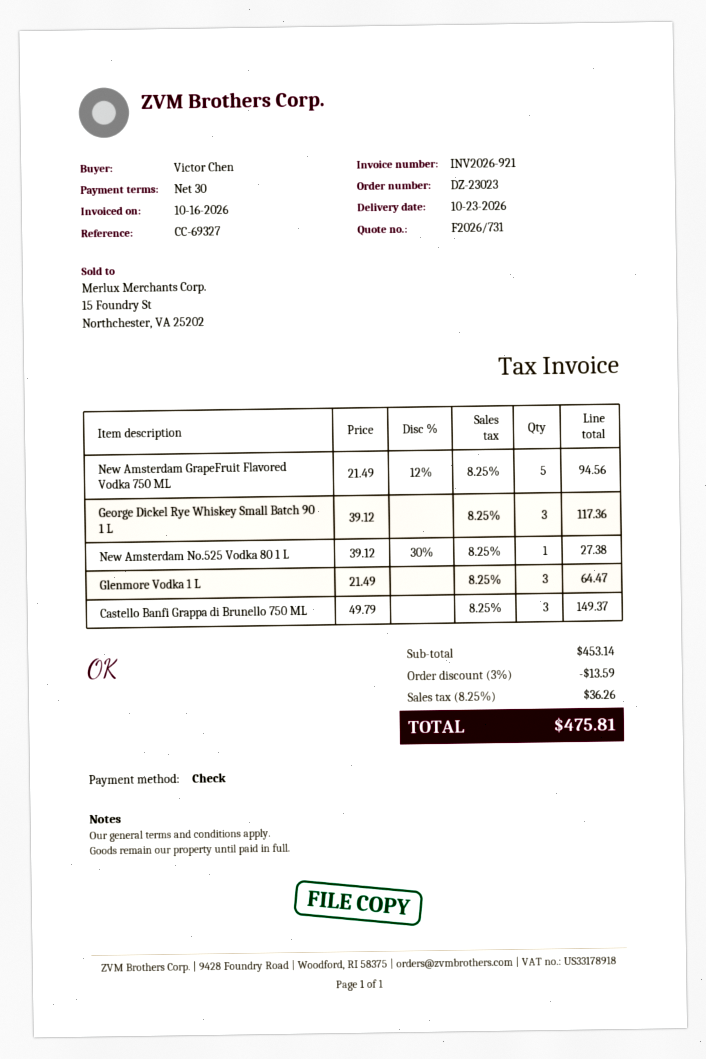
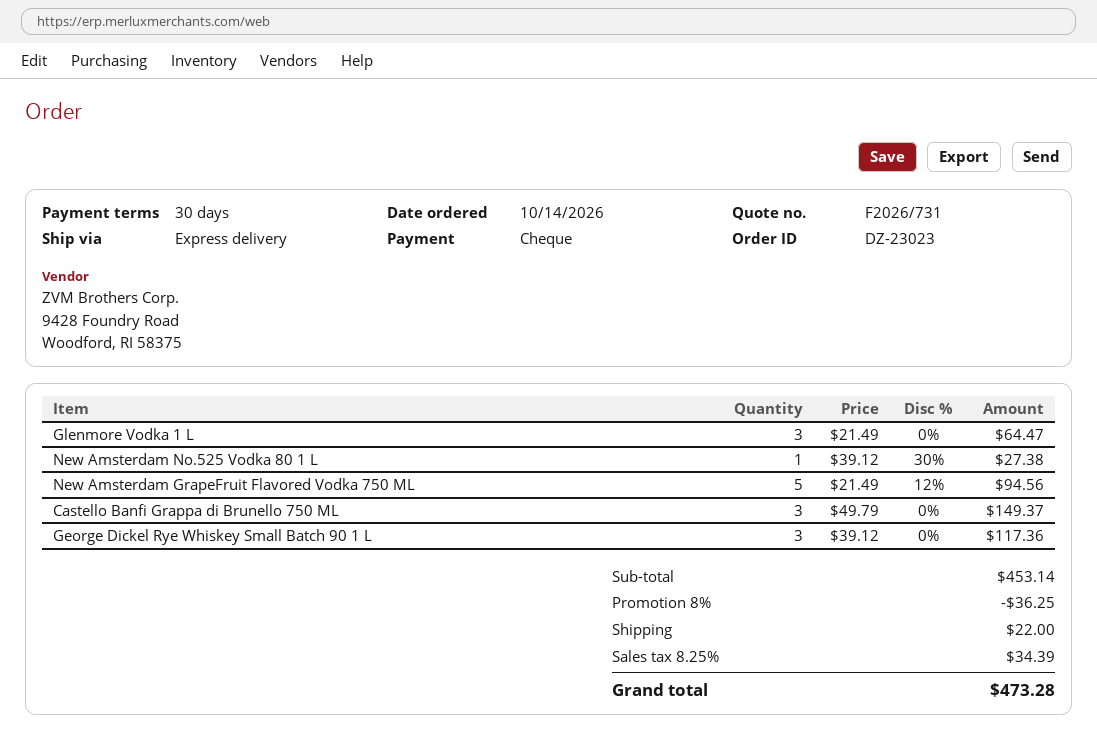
discount: 3% = 13.59 -> 8% = 36.25
shipping: none -> 22.00
tax: 8.25% = 36.26 -> 8.25% = 34.39
total: 475.81 -> 473.28

